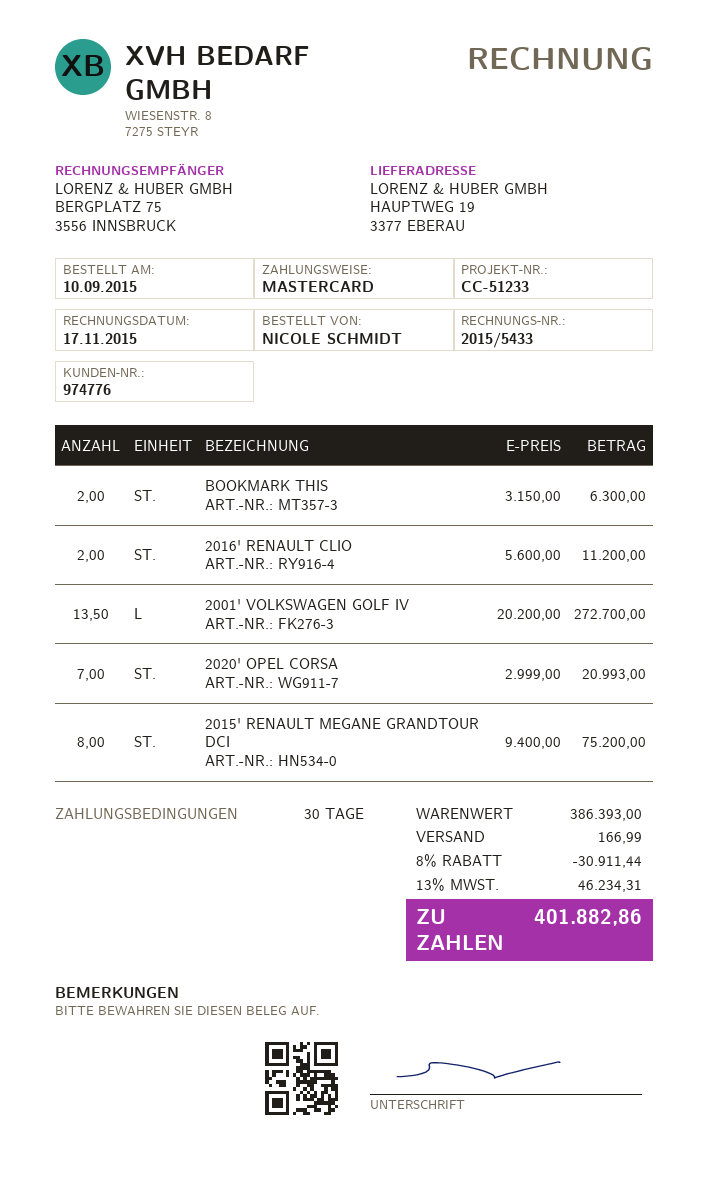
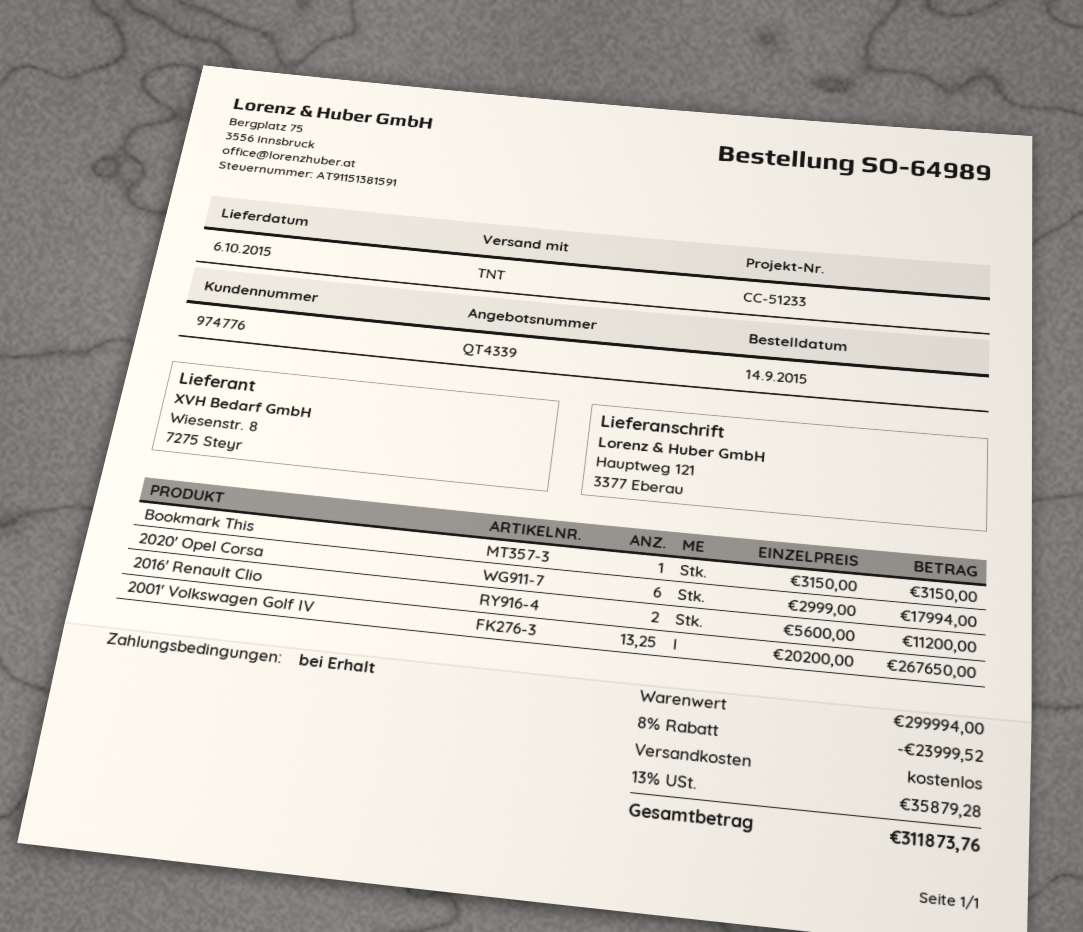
order date: 2015-09-10 -> 2015-09-14
payment terms: 30 days -> on receipt
ship to: HAUPTWEG 19, 3377 EBERAU -> Hauptweg 121, 3377 Eberau
BOOKMARK THIS: 2 x 3150.00 = 6300.00 -> 1 x 3150.00 = 3150.00
2001' VOLKSWAGEN GOLF IV: 13.5 x 20200.00 = 272700.00 -> 13.25 x 20200.00 = 267650.00
2020' OPEL CORSA: 7 x 2999.00 = 20993.00 -> 6 x 2999.00 = 17994.00
2015' RENAULT MEGANE GRANDTOUR DCI: 8 x 9400.00 = 75200.00 -> none
subtotal: 386393.00 -> 299994.00
discount: 8% = 30911.44 -> 8% = 23999.52
shipping: 166.99 -> 0.00
tax: 13% = 46234.31 -> 13% = 35879.28
total: 401882.86 -> 311873.76

